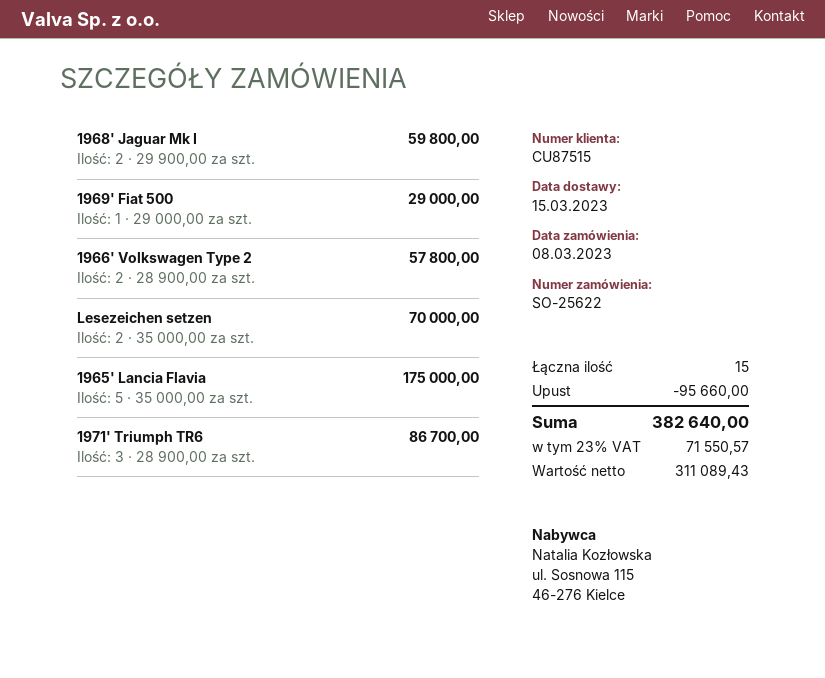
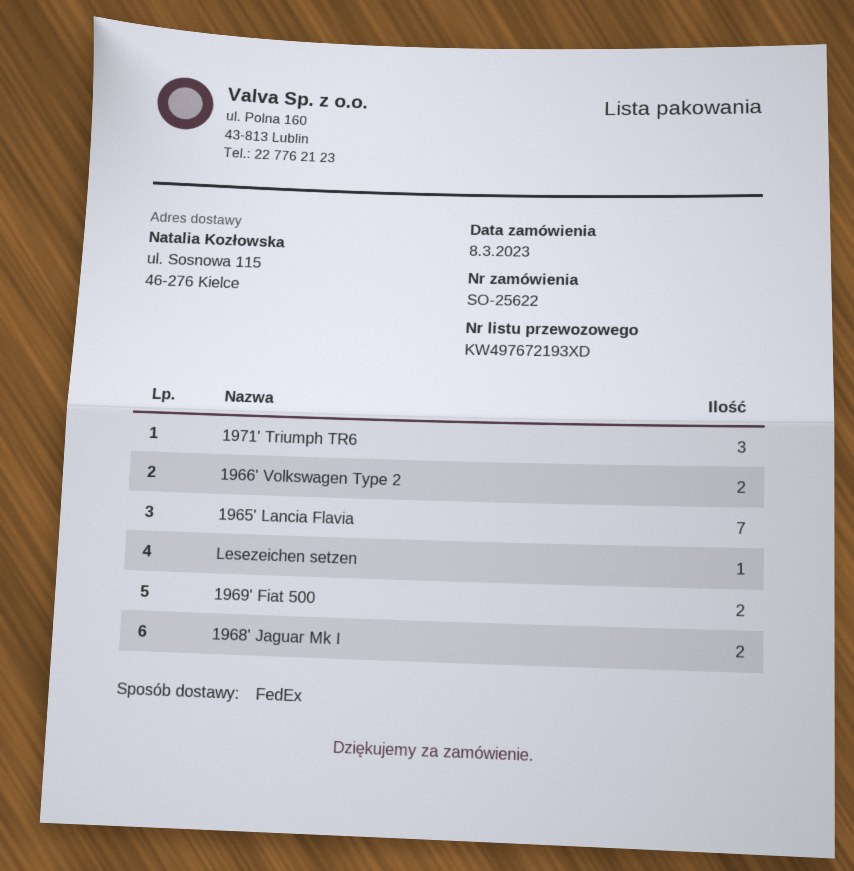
1969' Fiat 500: 1 -> 2
Lesezeichen setzen: 2 -> 1
1965' Lancia Flavia: 5 -> 7

